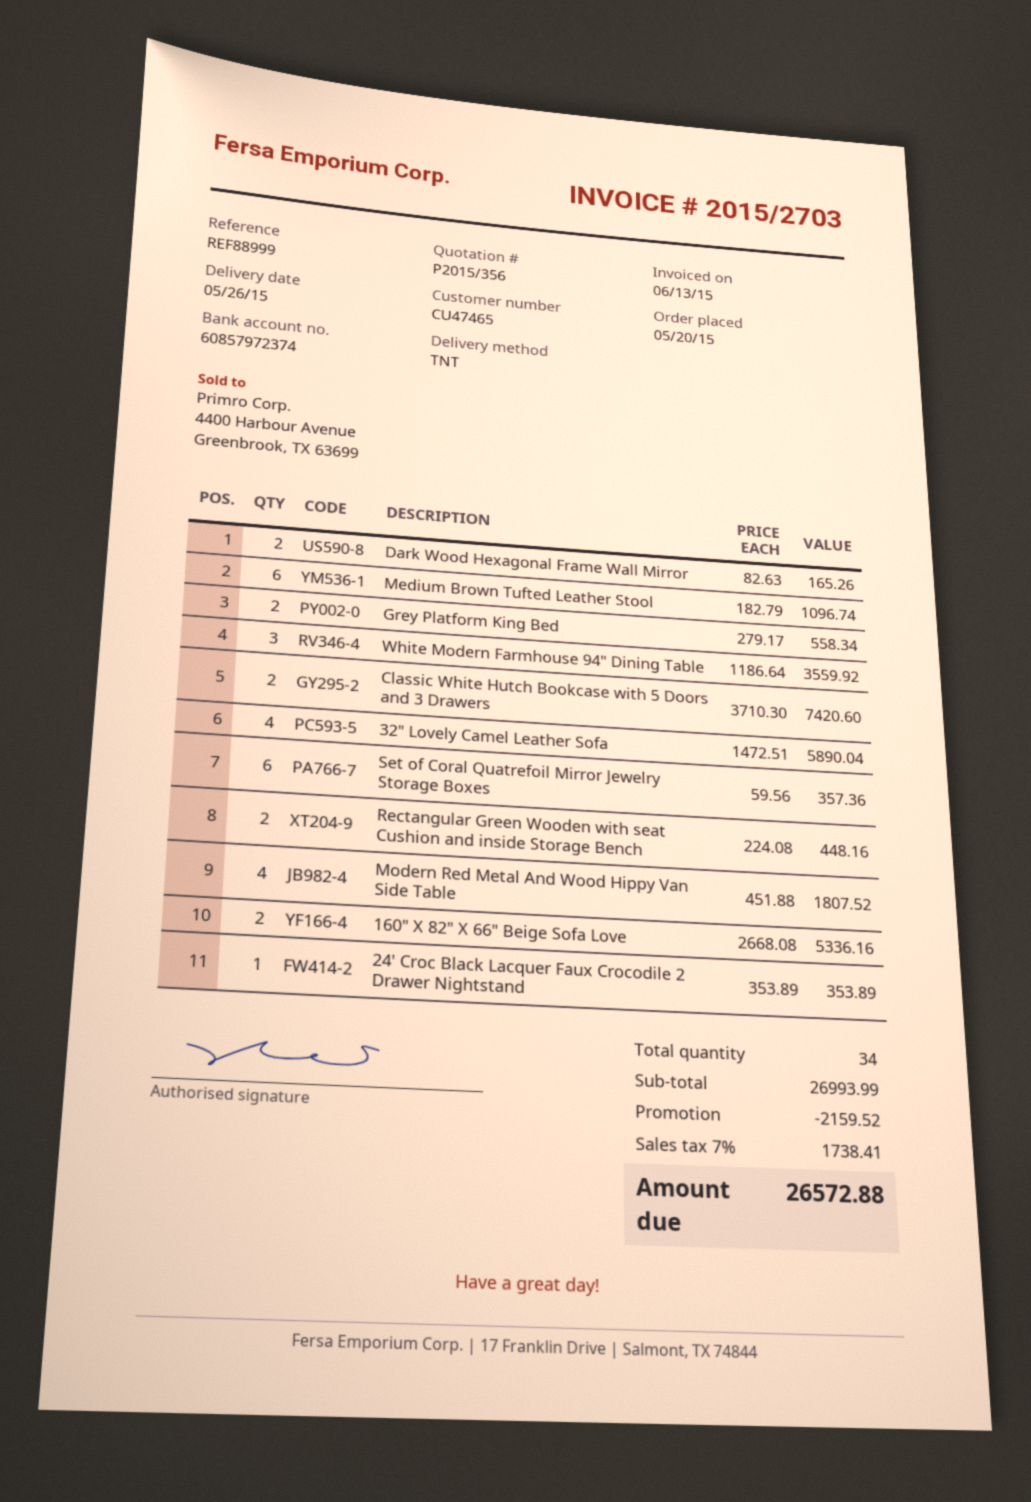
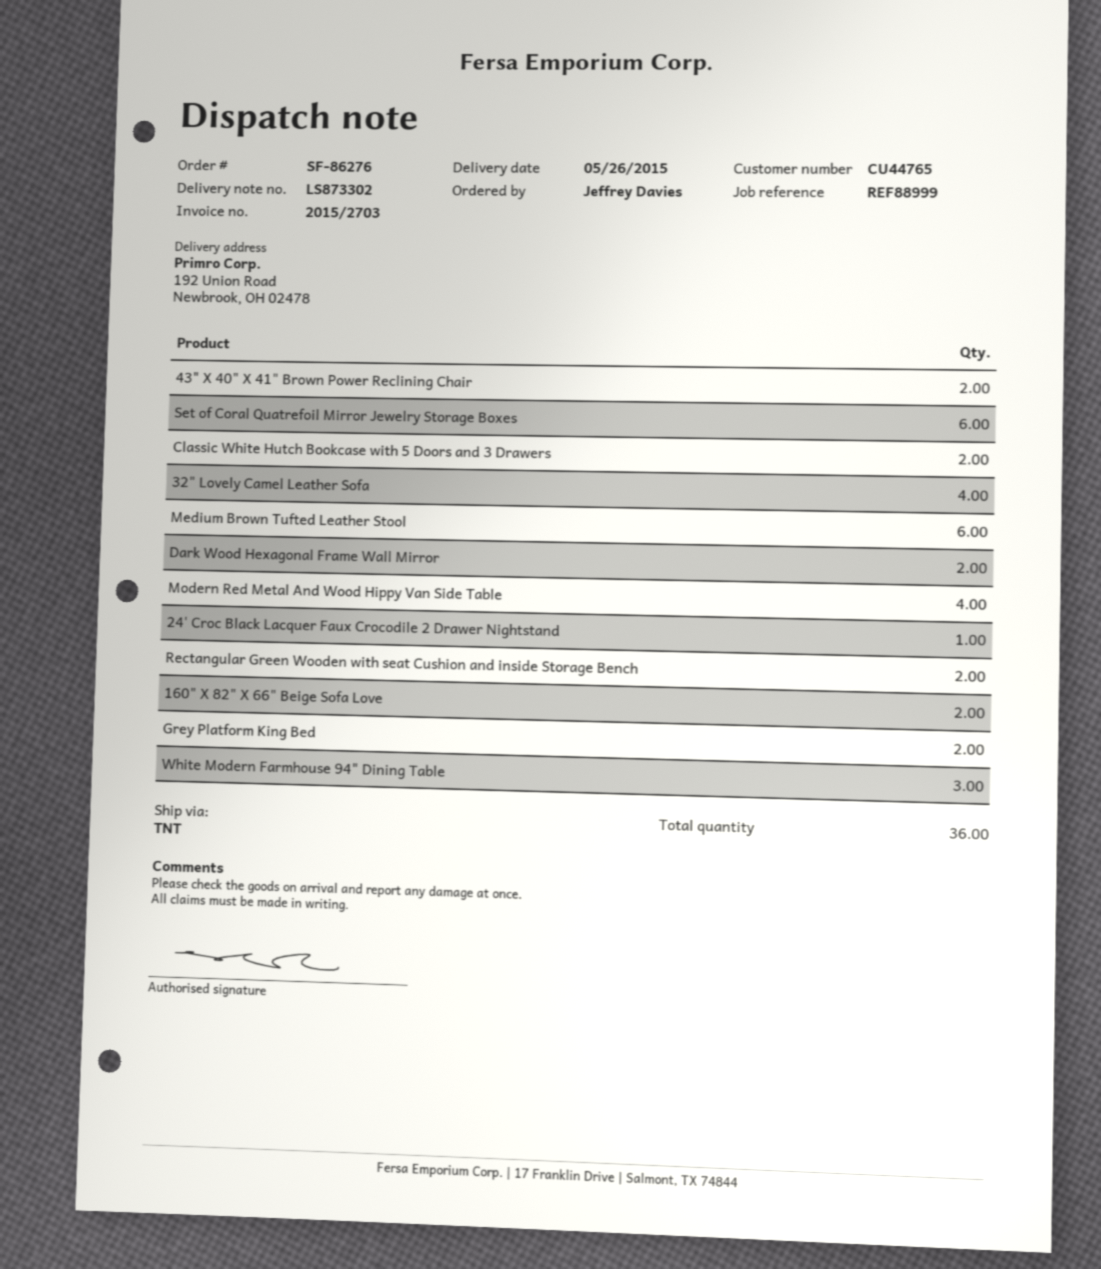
customer number: CU47465 -> CU44765
43" X 40" X 41" Brown Power Reclining Chair: none -> 2
total quantity: 34 -> 36

